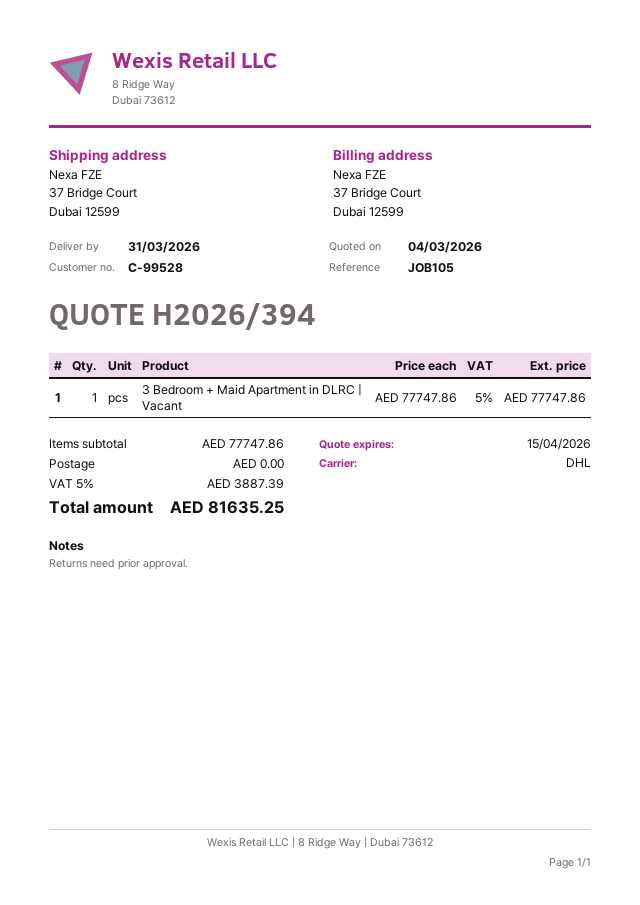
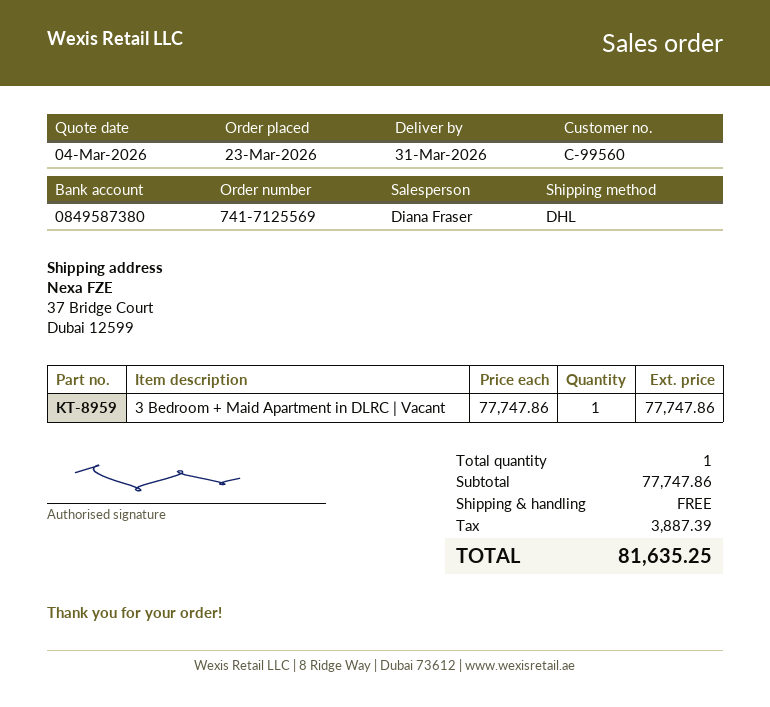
customer number: C-99528 -> C-99560

